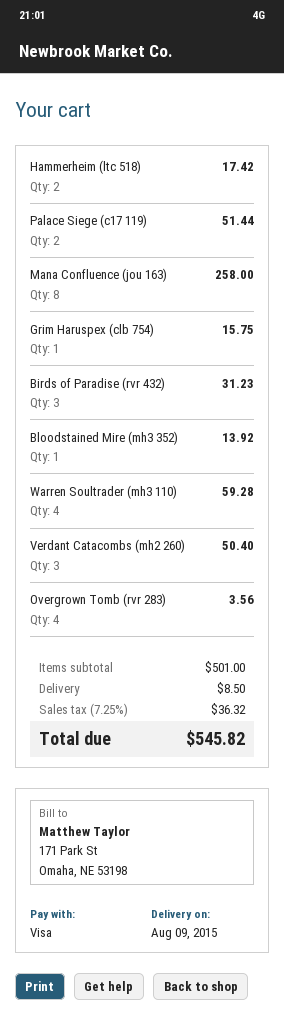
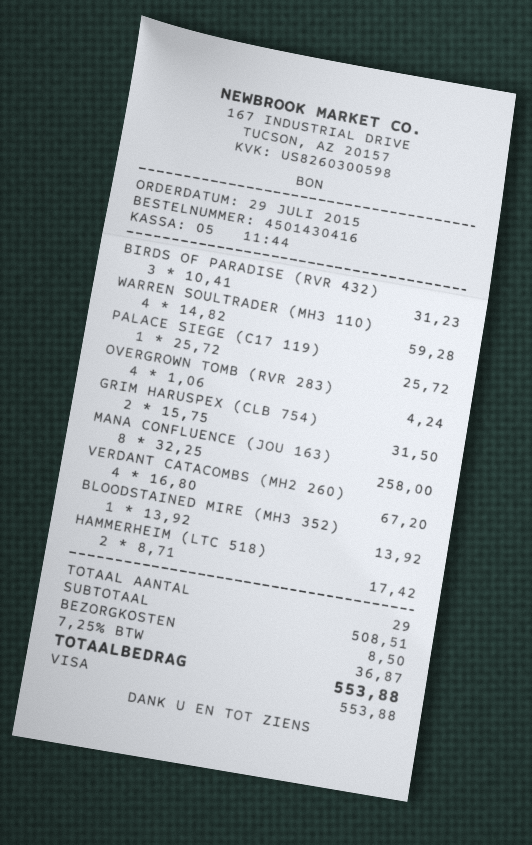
Palace Siege (c17 119): 2 for 51.44 -> 1 for 25.72
Grim Haruspex (clb 754): 1 for 15.75 -> 2 for 31.50
Verdant Catacombs (mh2 260): 3 for 50.40 -> 4 for 67.20
Overgrown Tomb (rvr 283): 4 for 3.56 -> 4 for 4.24
subtotal: 501.00 -> 508.51
tax: 7.25% = 36.32 -> 7.25% = 36.87
total: 545.82 -> 553.88

